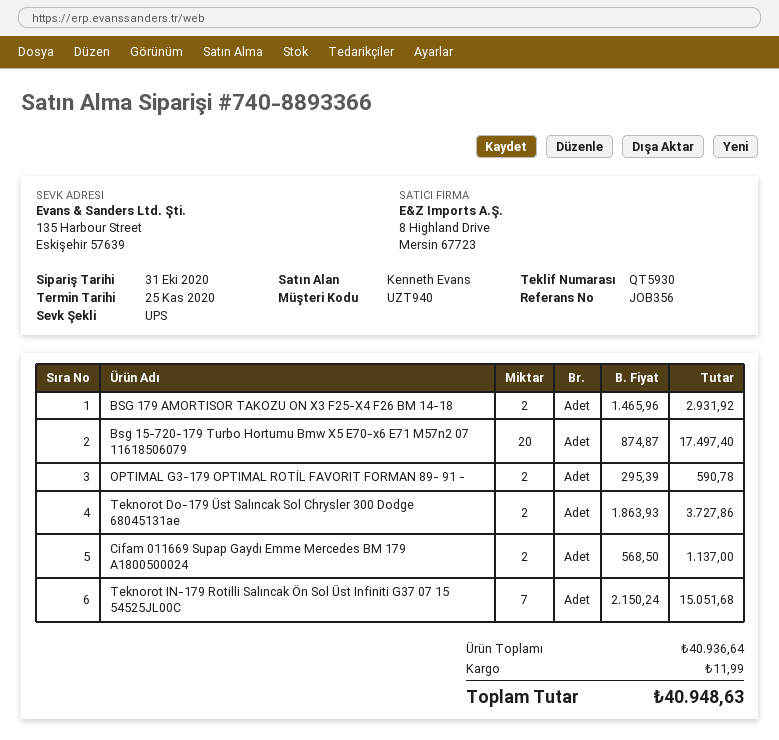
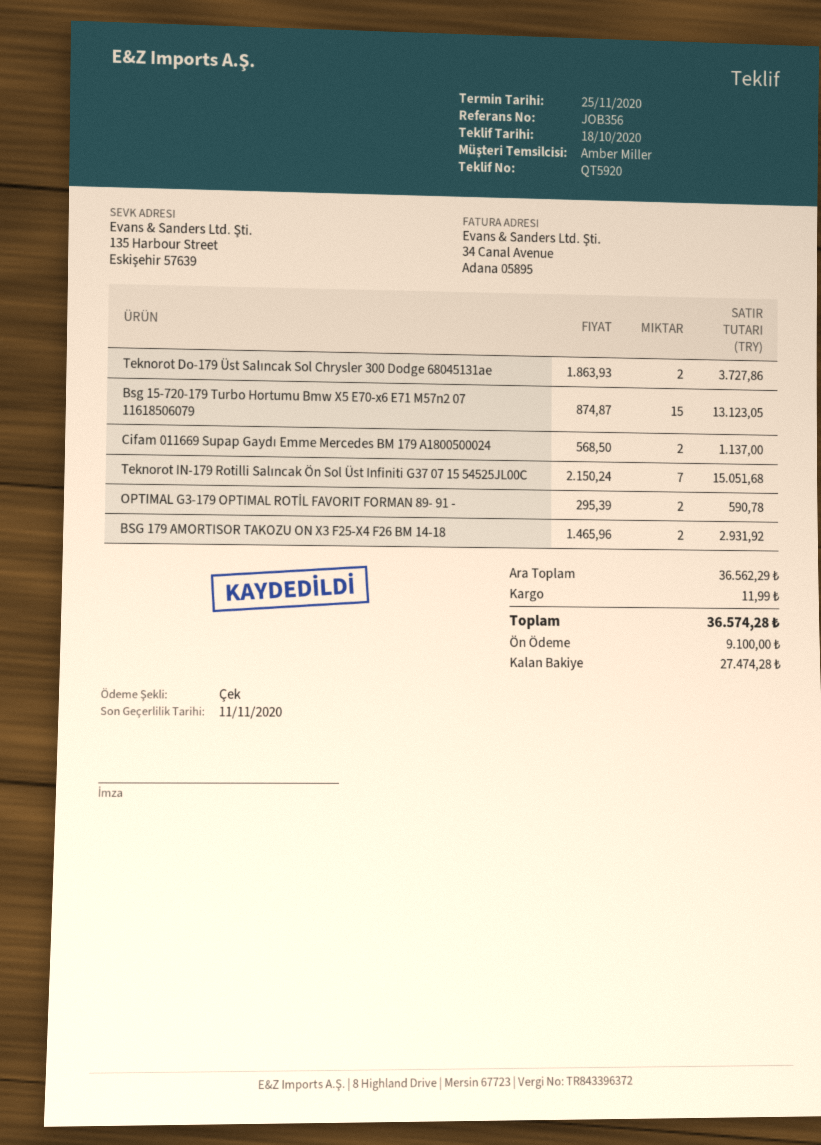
quote number: QT5930 -> QT5920
Bsg 15-720-179 Turbo Hortumu Bmw X5 E70-x6 E71 M57n2 07 11618506079: 20 x 874.87 = 17497.40 -> 15 x 874.87 = 13123.05
subtotal: 40936.64 -> 36562.29
total: 40948.63 -> 36574.28

